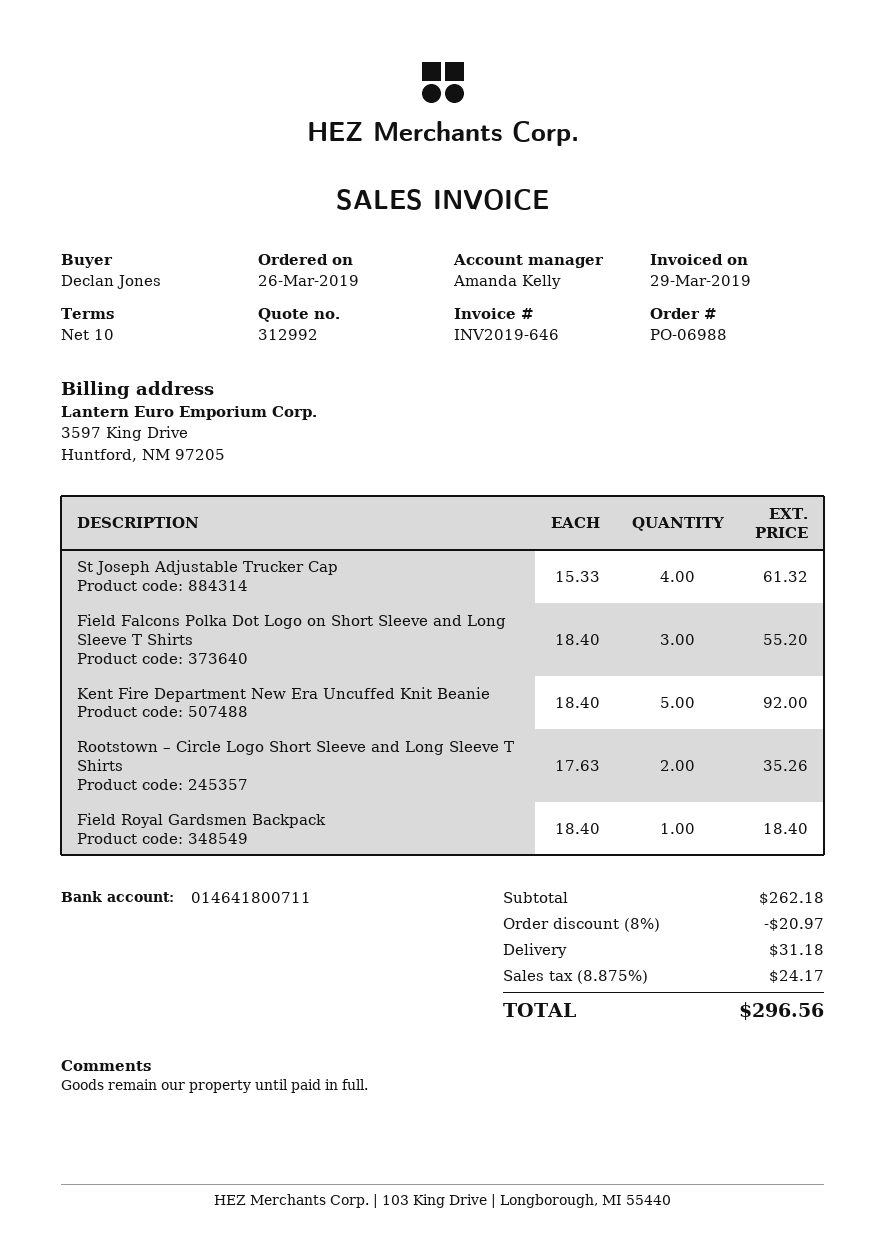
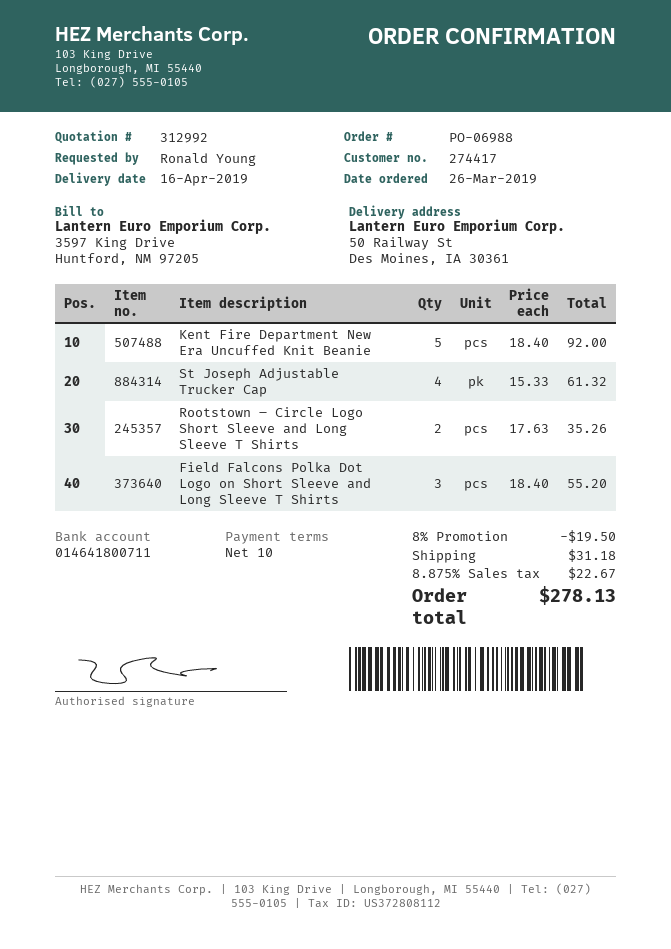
ordered by: Declan Jones -> Ronald Young
Field Royal Gardsmen Backpack: 1 x 18.40 = 18.40 -> none
discount: 8% = 20.97 -> 8% = 19.50
tax: 8.875% = 24.17 -> 8.875% = 22.67
total: 296.56 -> 278.13

